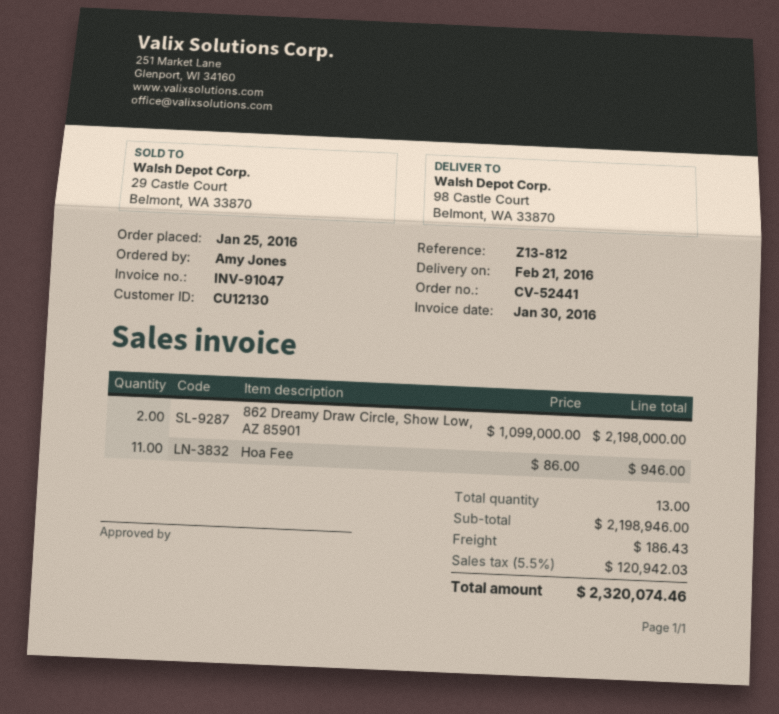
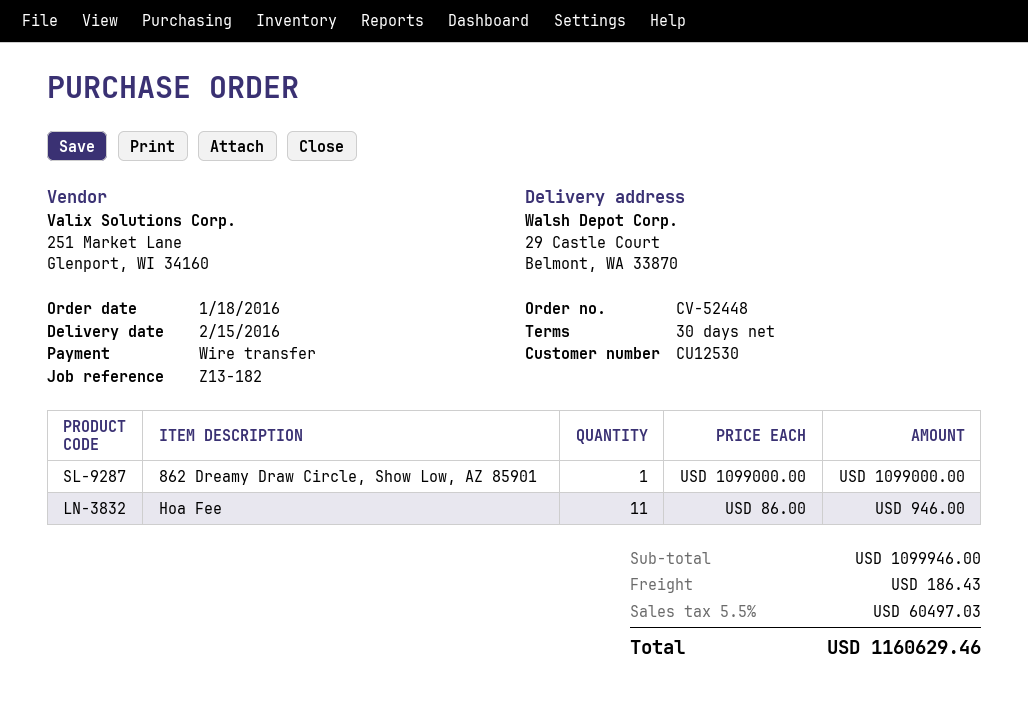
order number: CV-52441 -> CV-52448
order date: 2016-01-25 -> 2016-01-18
delivery date: 2016-02-21 -> 2016-02-15
customer number: CU12130 -> CU12530
reference: Z13-812 -> Z13-182
ship to: 98 Castle Court, Belmont, WA 33870 -> 29 Castle Court, Belmont, WA 33870
862 Dreamy Draw Circle, Show Low, AZ 85901: 2 x 1099000.00 = 2198000.00 -> 1 x 1099000.00 = 1099000.00
subtotal: 2198946.00 -> 1099946.00
tax: 5.5% = 120942.03 -> 5.5% = 60497.03
total: 2320074.46 -> 1160629.46

